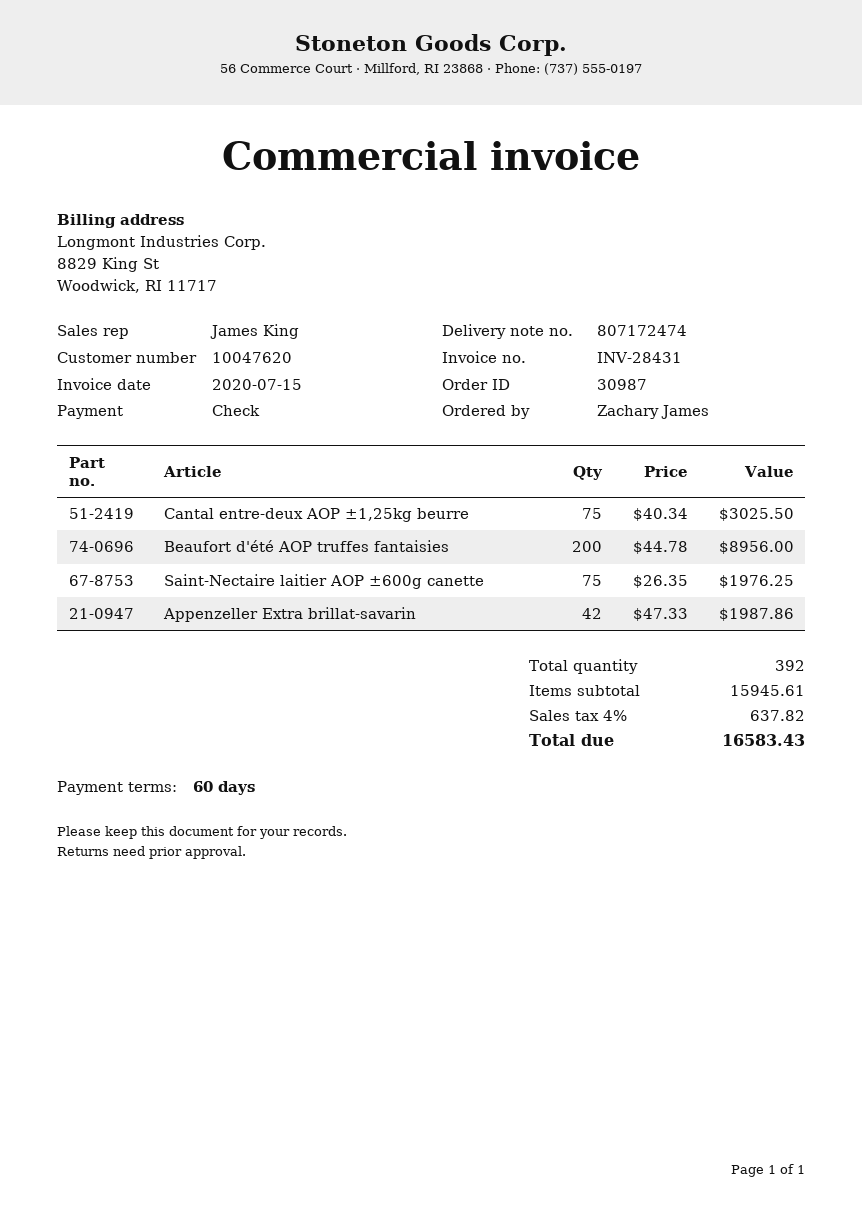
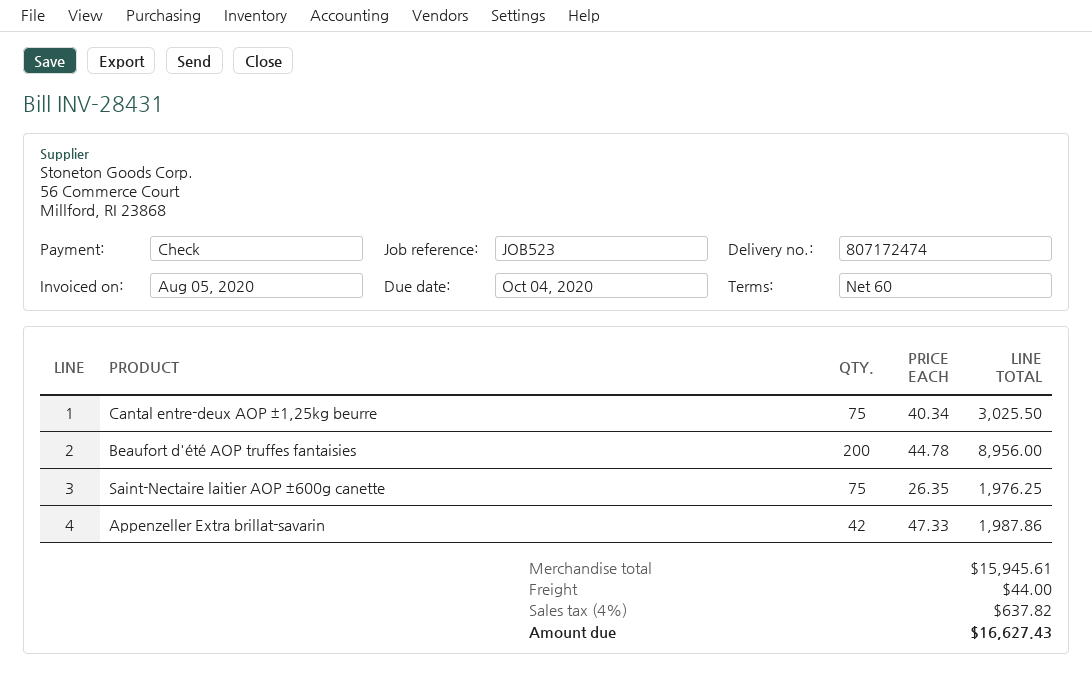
invoice date: 2020-07-15 -> 2020-08-05
shipping: none -> 44.00
total: 16583.43 -> 16627.43

